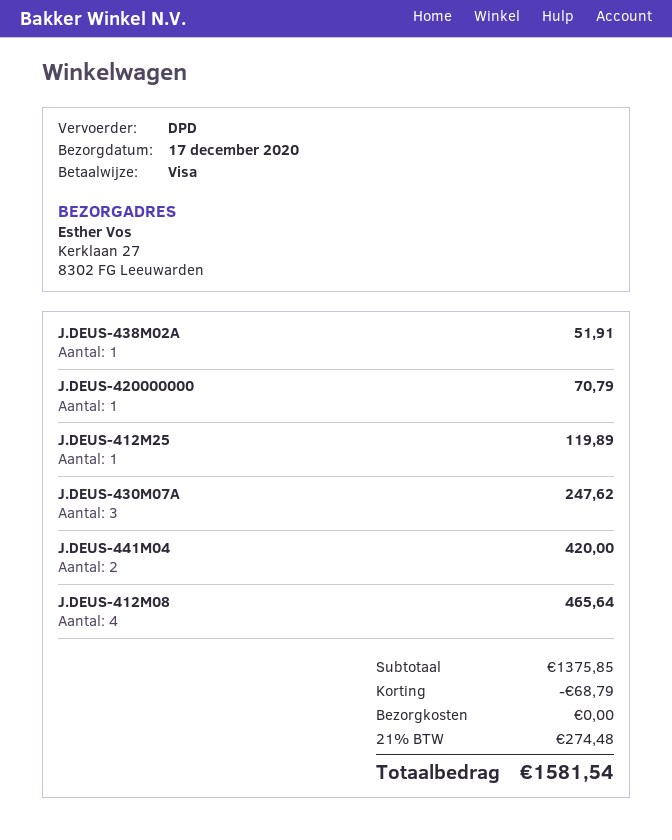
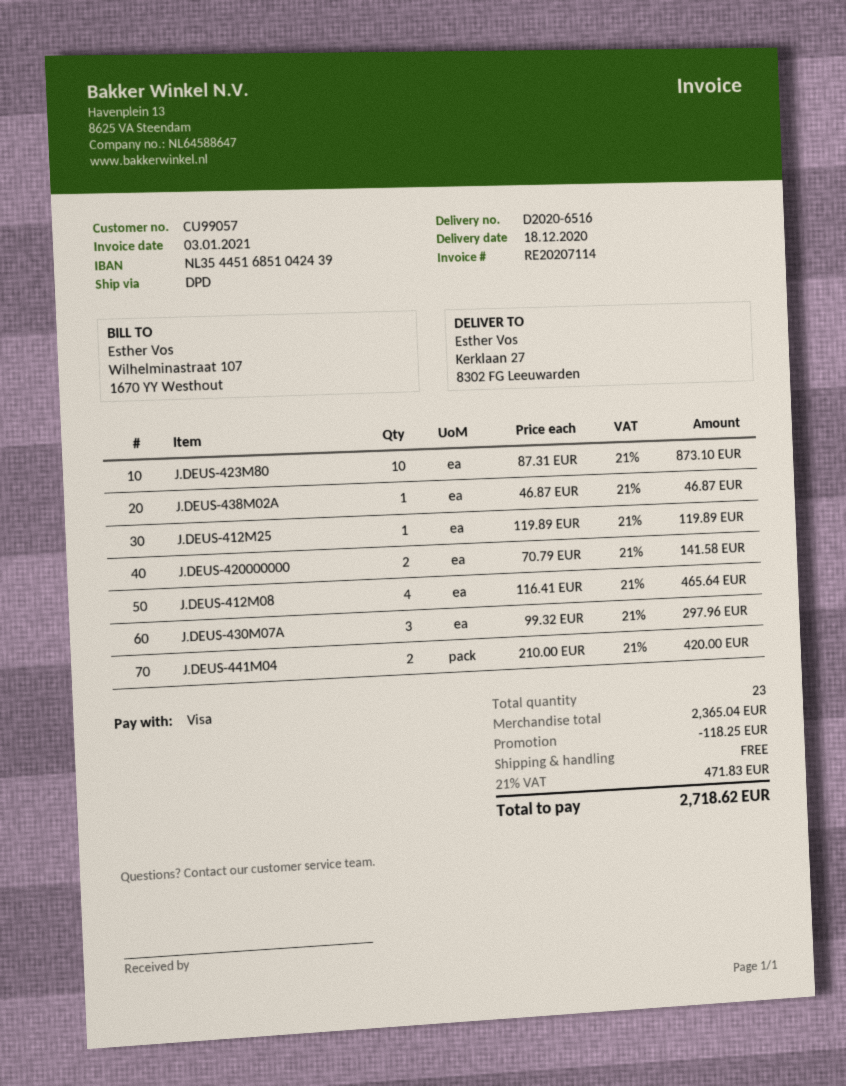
delivery date: 2020-12-17 -> 2020-12-18
J.DEUS-438M02A: 1 for 51.91 -> 1 for 46.87
J.DEUS-420000000: 1 for 70.79 -> 2 for 141.58
J.DEUS-430M07A: 3 for 247.62 -> 3 for 297.96
J.DEUS-423M80: none -> 10 for 873.10
subtotal: 1375.85 -> 2365.04
discount: 68.79 -> 118.25
tax: 21% = 274.48 -> 21% = 471.83
total: 1581.54 -> 2718.62

